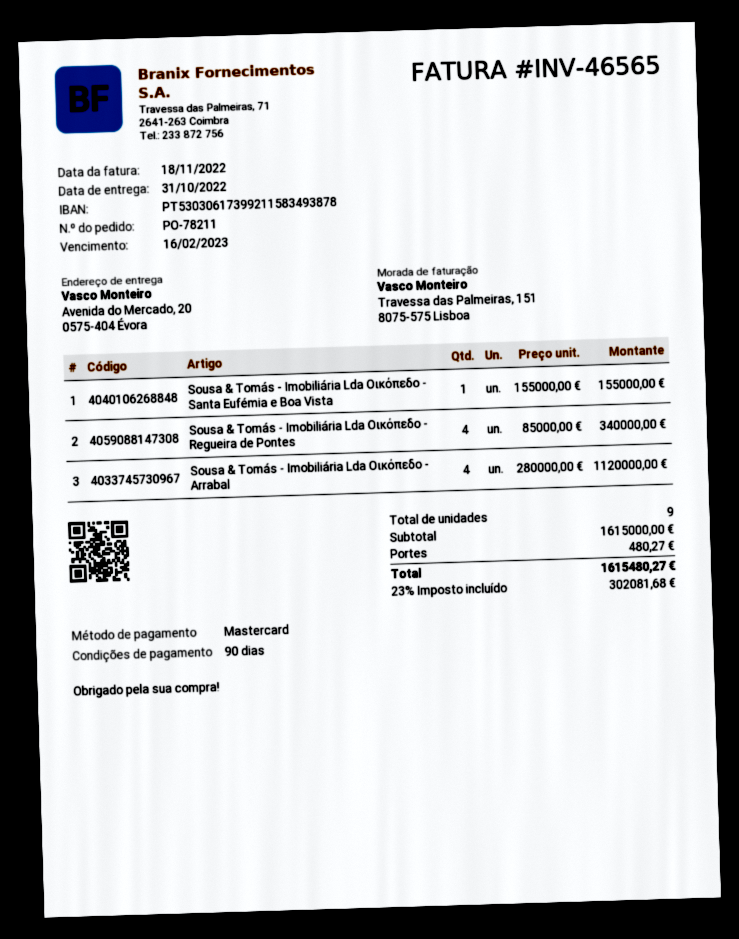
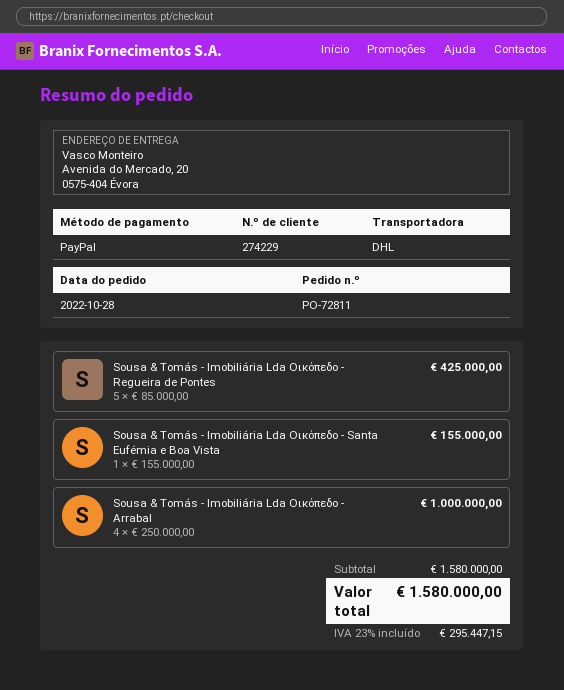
order number: PO-78211 -> PO-72811
payment method: Mastercard -> PayPal
Sousa & Tomás - Imobiliária Lda Οικόπεδο - Regueira de Pontes: 4 x 85000.00 = 340000.00 -> 5 x 85000.00 = 425000.00
Sousa & Tomás - Imobiliária Lda Οικόπεδο - Arrabal: 4 x 280000.00 = 1120000.00 -> 4 x 250000.00 = 1000000.00
subtotal: 1615000.00 -> 1580000.00
shipping: 480.27 -> none
tax: 23% = 302081.68 -> 23% = 295447.15
total: 1615480.27 -> 1580000.00

